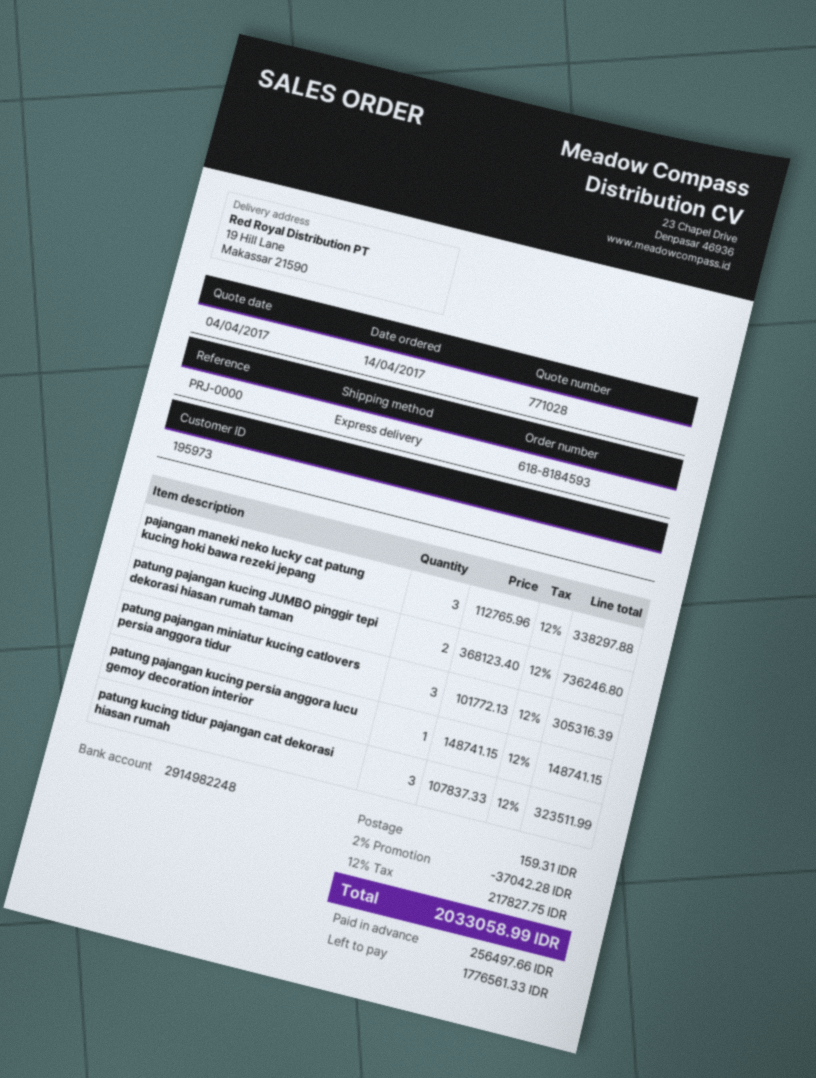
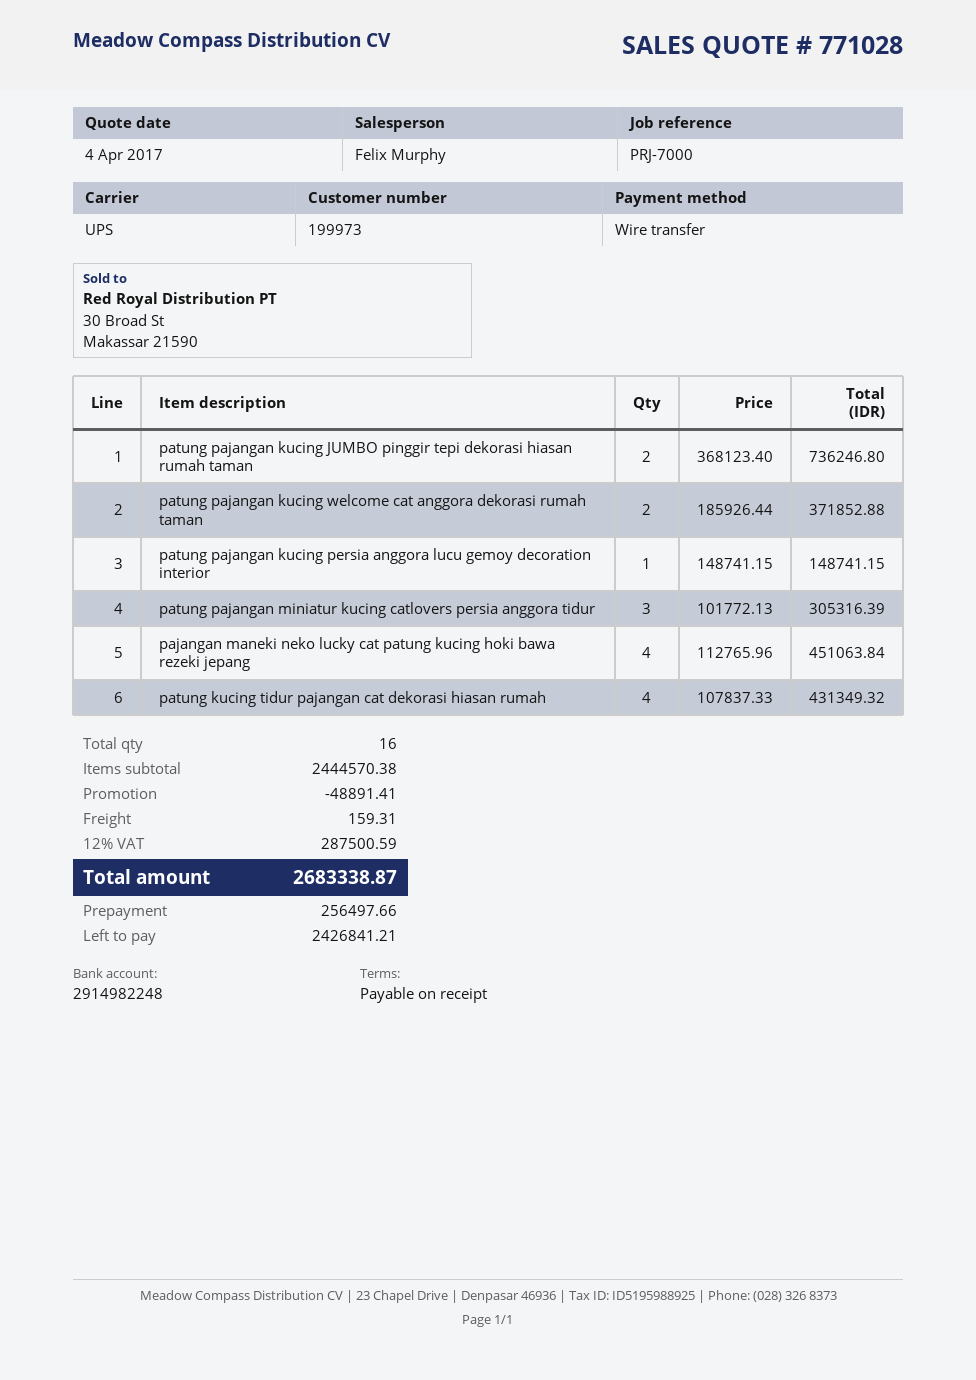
customer number: 195973 -> 199973
reference: PRJ-0000 -> PRJ-7000
shipping method: express -> UPS
pajangan maneki neko lucky cat patung kucing hoki bawa rezeki jepang: 3 x 112765.96 = 338297.88 -> 4 x 112765.96 = 451063.84
patung kucing tidur pajangan cat dekorasi hiasan rumah: 3 x 107837.33 = 323511.99 -> 4 x 107837.33 = 431349.32
patung pajangan kucing welcome cat anggora dekorasi rumah taman: none -> 2 x 185926.44 = 371852.88
discount: 37042.28 -> 48891.41
tax: 12% = 217827.75 -> 12% = 287500.59
total: 2033058.99 -> 2683338.87
balance: 1776561.33 -> 2426841.21

